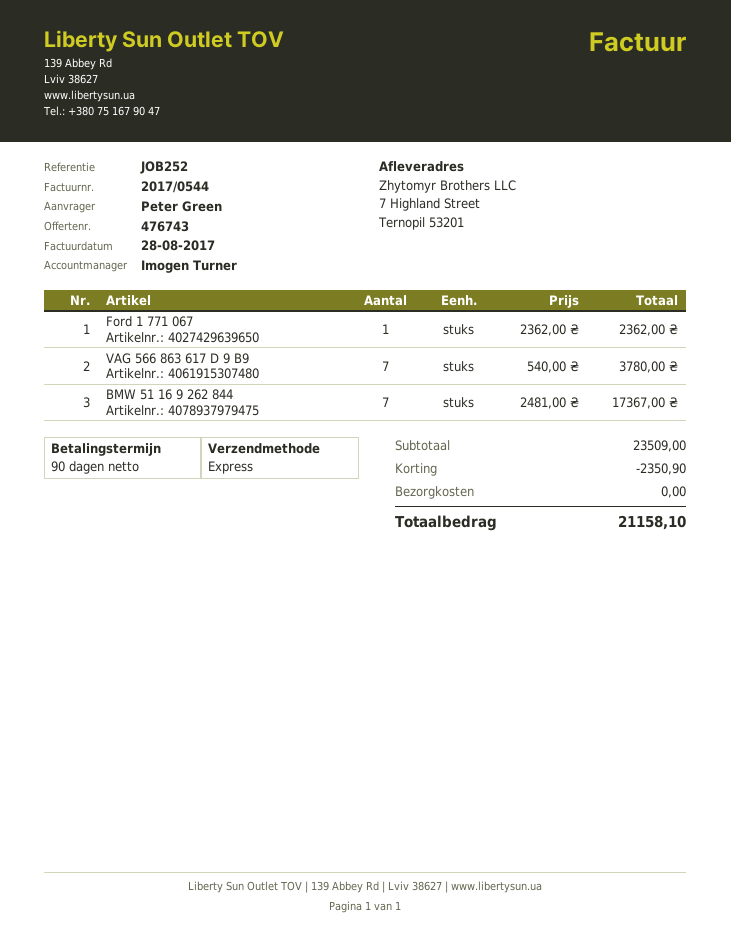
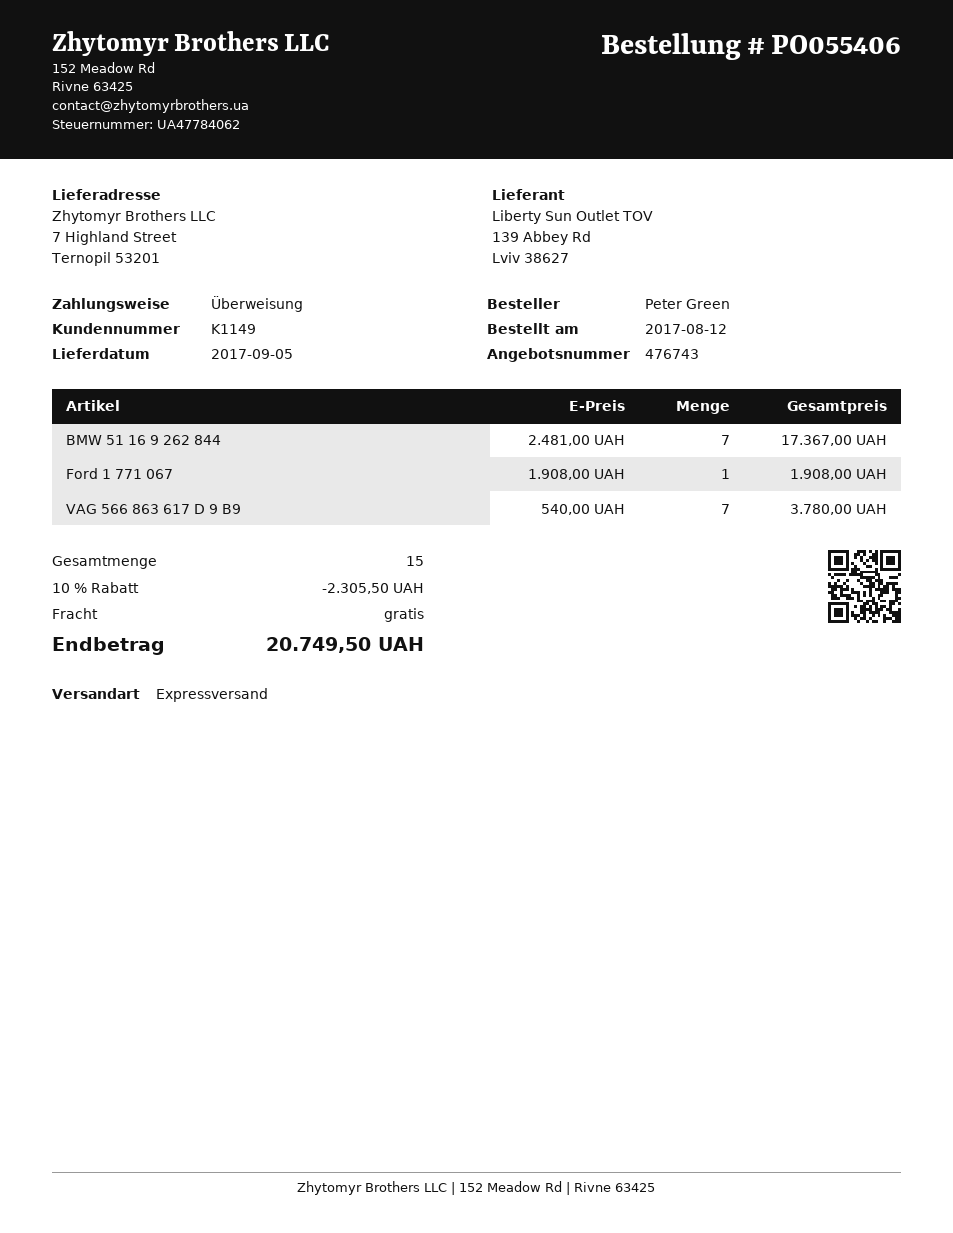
Ford 1 771 067: 1 x 2362.00 = 2362.00 -> 1 x 1908.00 = 1908.00
discount: 2350.90 -> 2305.50
total: 21158.10 -> 20749.50

